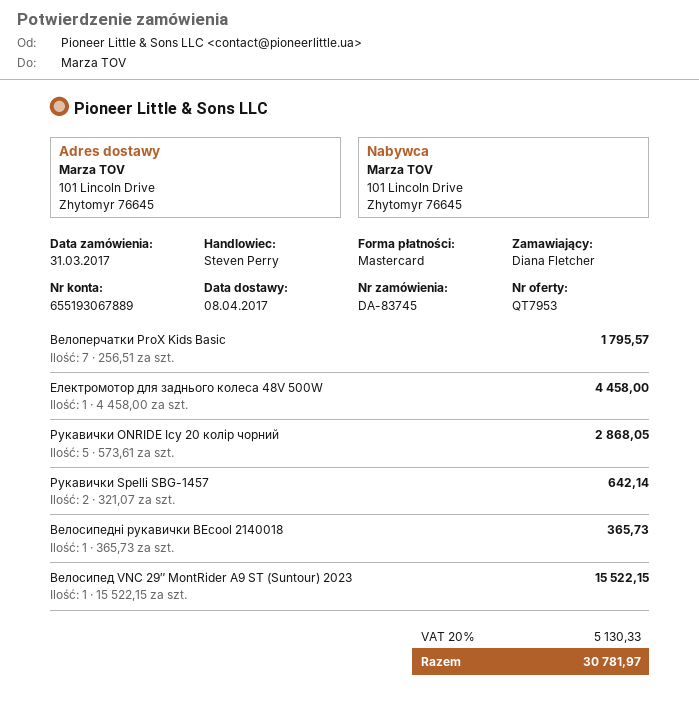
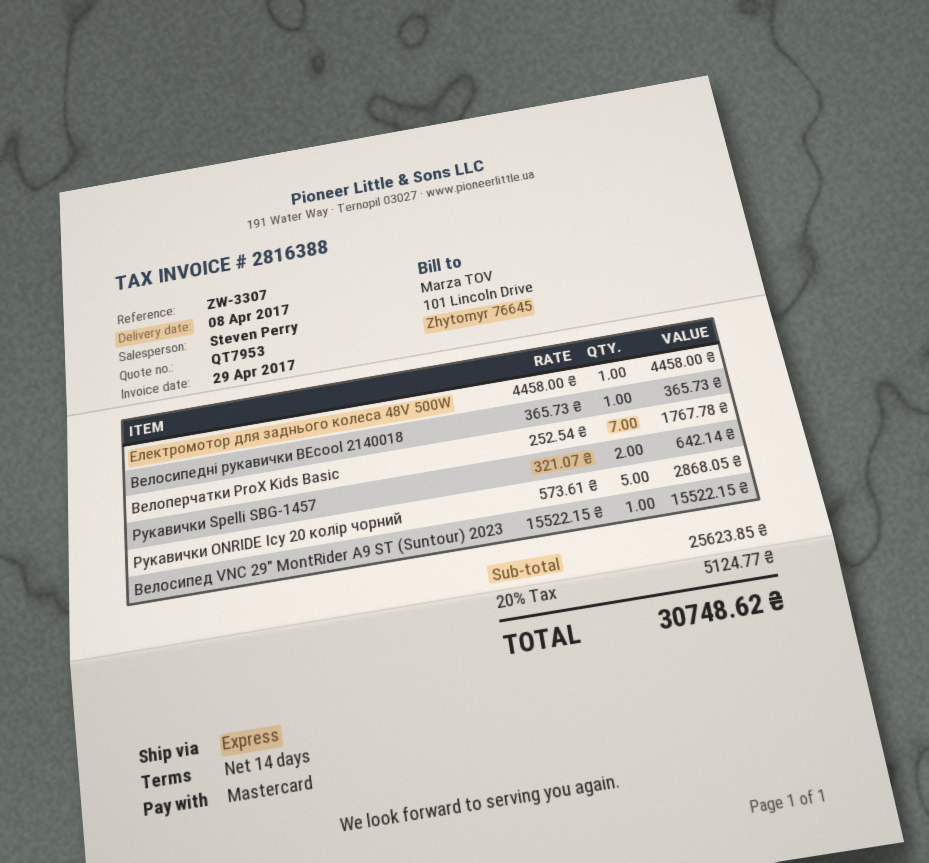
Велоперчатки ProX Kids Basic: 7 x 256.51 = 1795.57 -> 7 x 252.54 = 1767.78
tax: 20% = 5130.33 -> 20% = 5124.77
total: 30781.97 -> 30748.62

